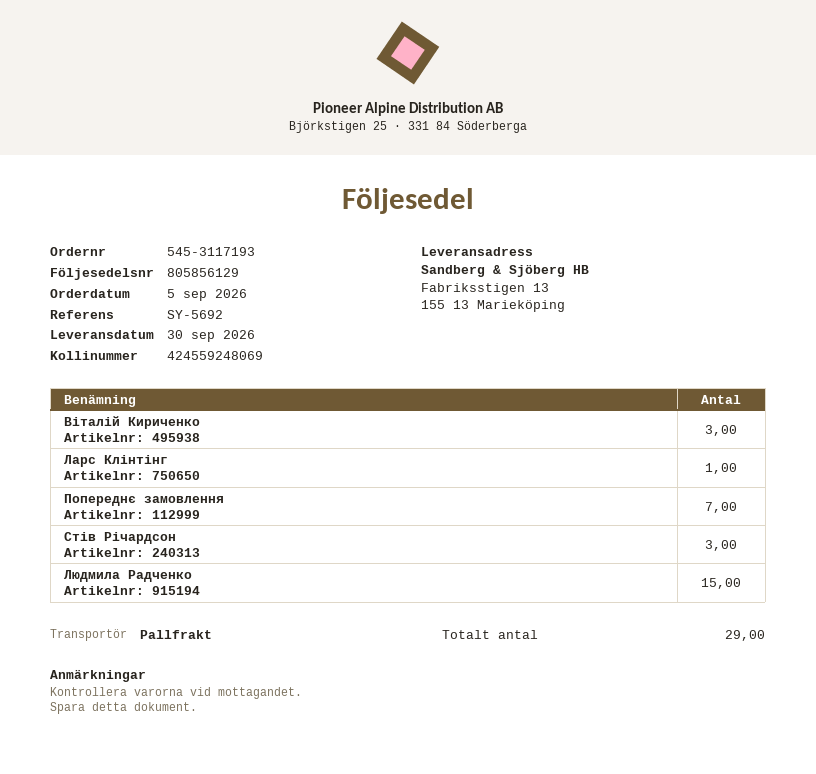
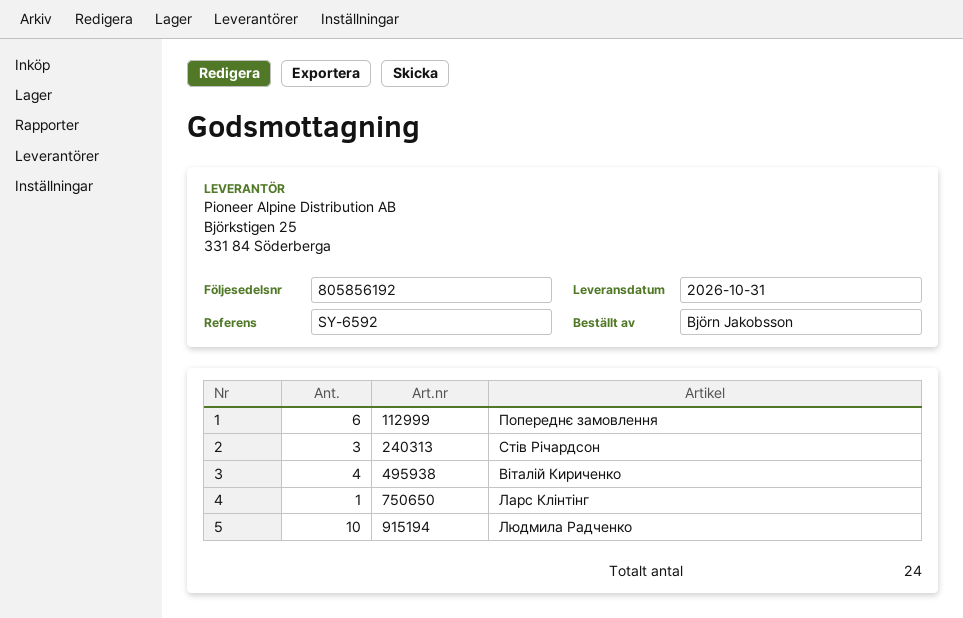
delivery note number: 805856129 -> 805856192
delivery date: 2026-09-30 -> 2026-10-31
reference: SY-5692 -> SY-6592
Віталій Кириченко: 3 -> 4
Попереднє замовлення: 7 -> 6
Людмила Радченко: 15 -> 10
total quantity: 29 -> 24

